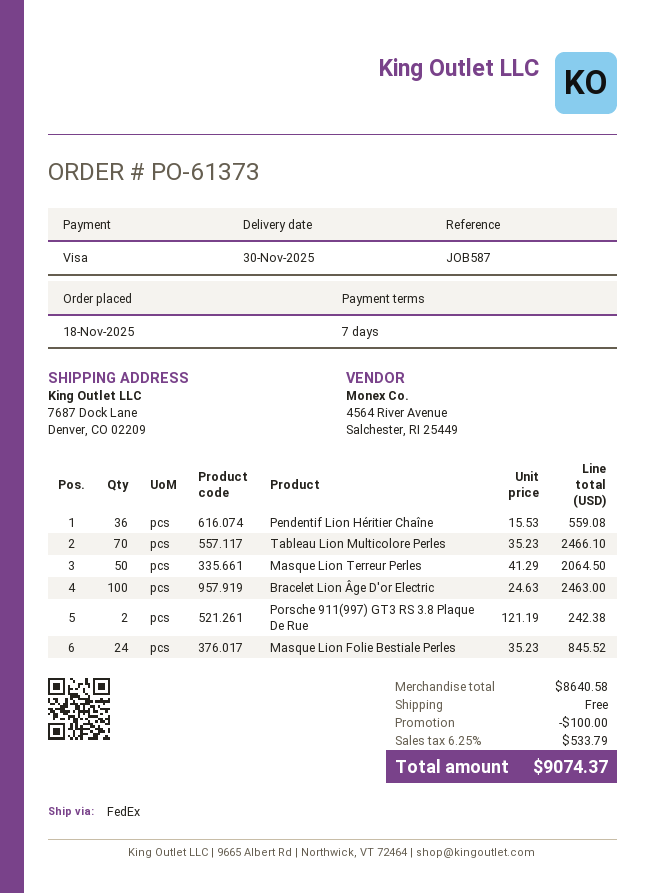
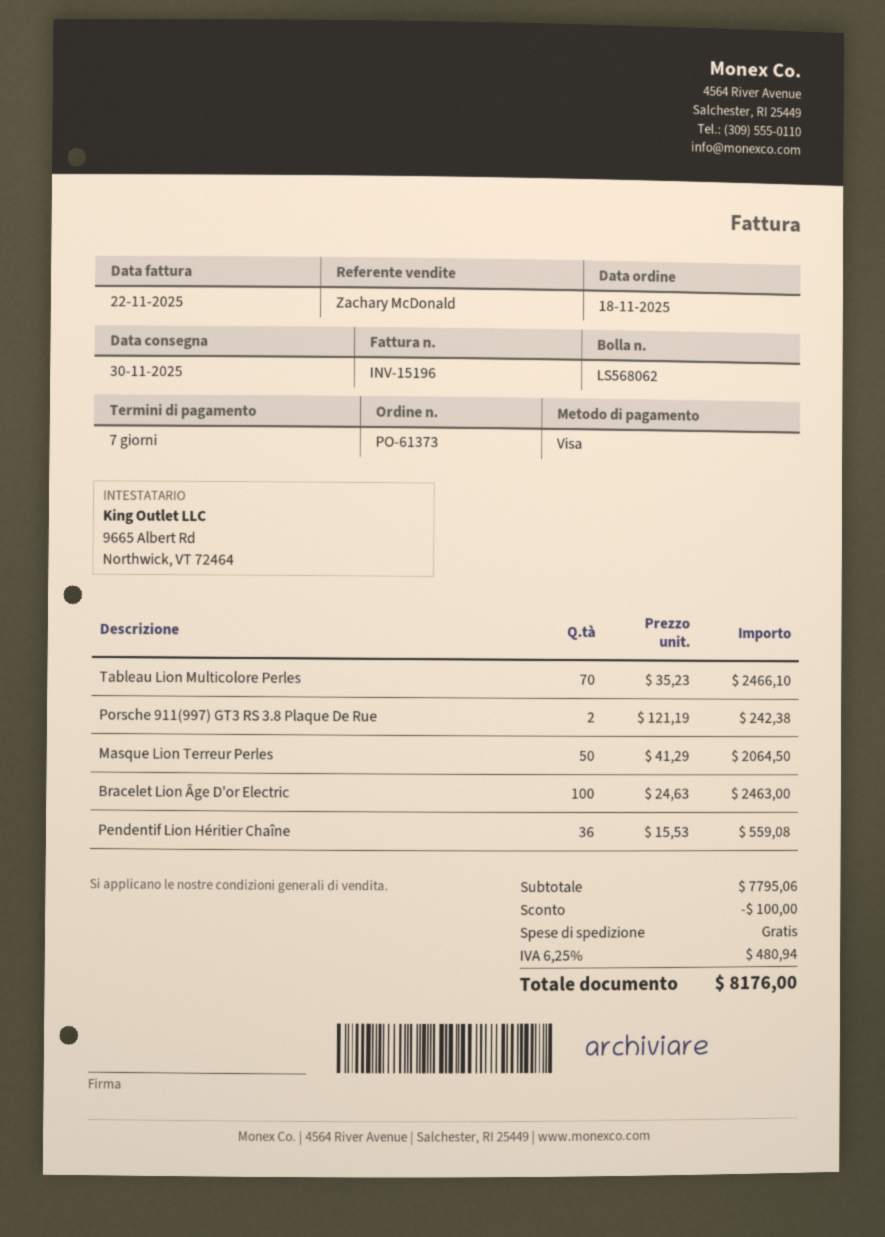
Masque Lion Folie Bestiale Perles: 24 x 35.23 = 845.52 -> none
subtotal: 8640.58 -> 7795.06
tax: 6.25% = 533.79 -> 6.25% = 480.94
total: 9074.37 -> 8176.00

